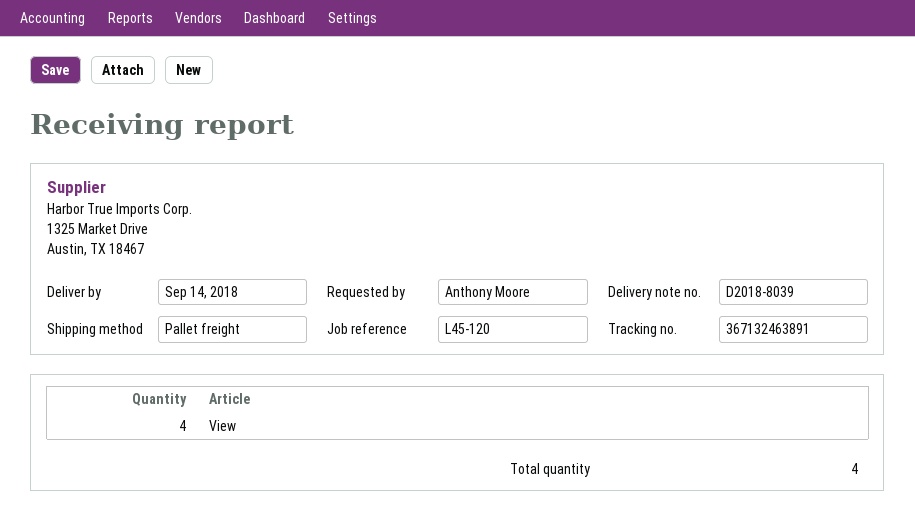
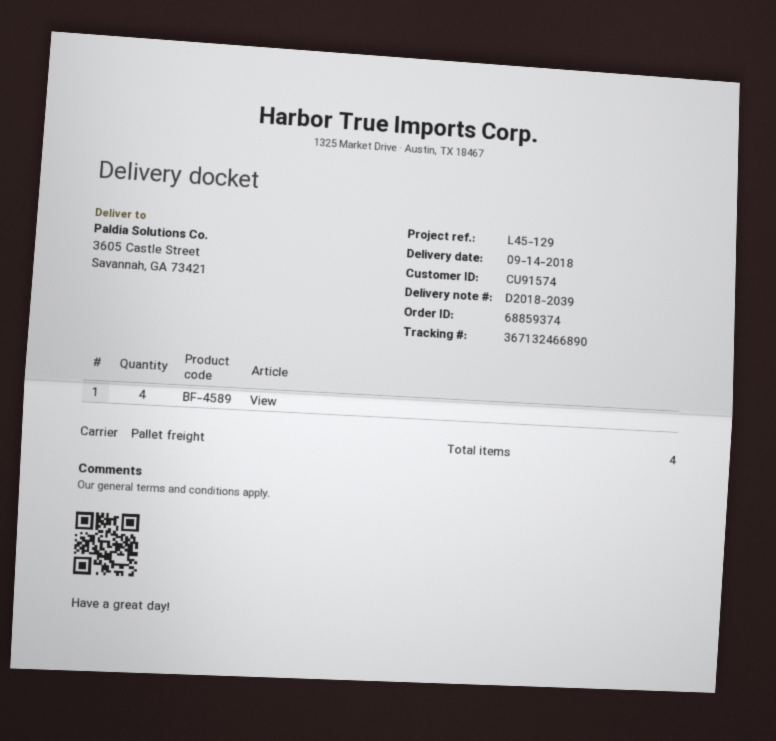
delivery note number: D2018-8039 -> D2018-2039
reference: L45-120 -> L45-129
tracking number: 367132463891 -> 367132466890

